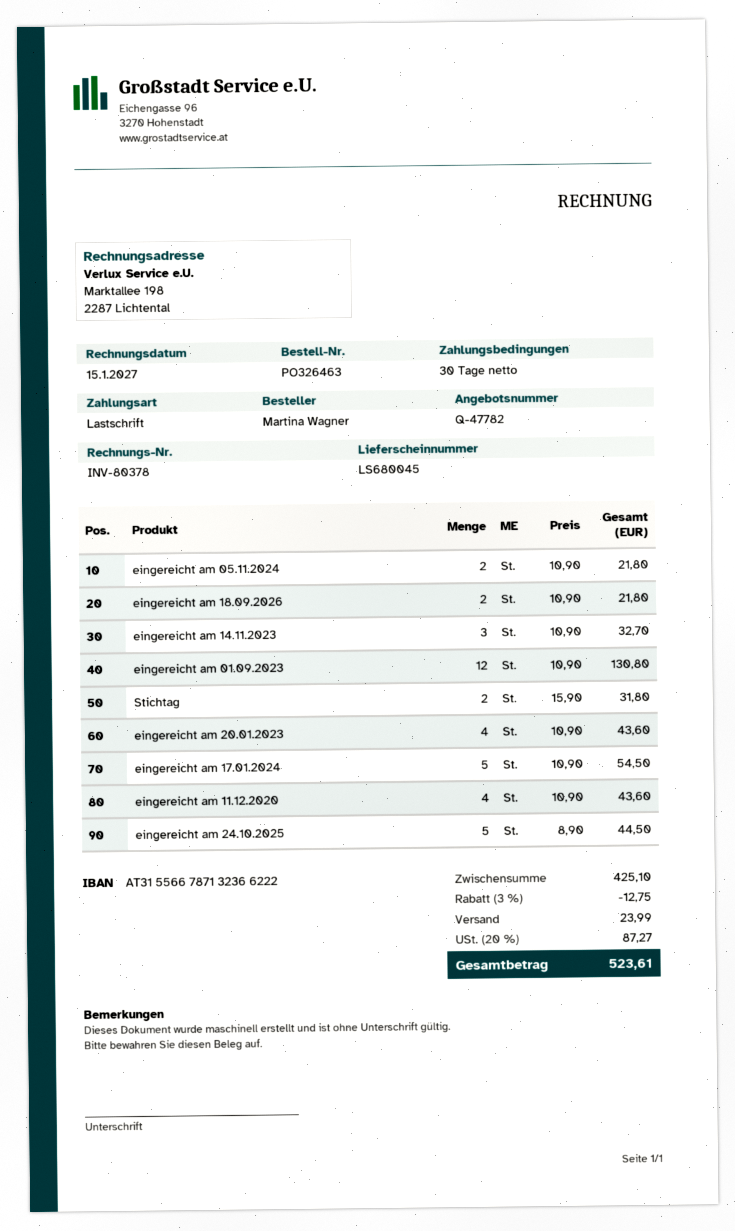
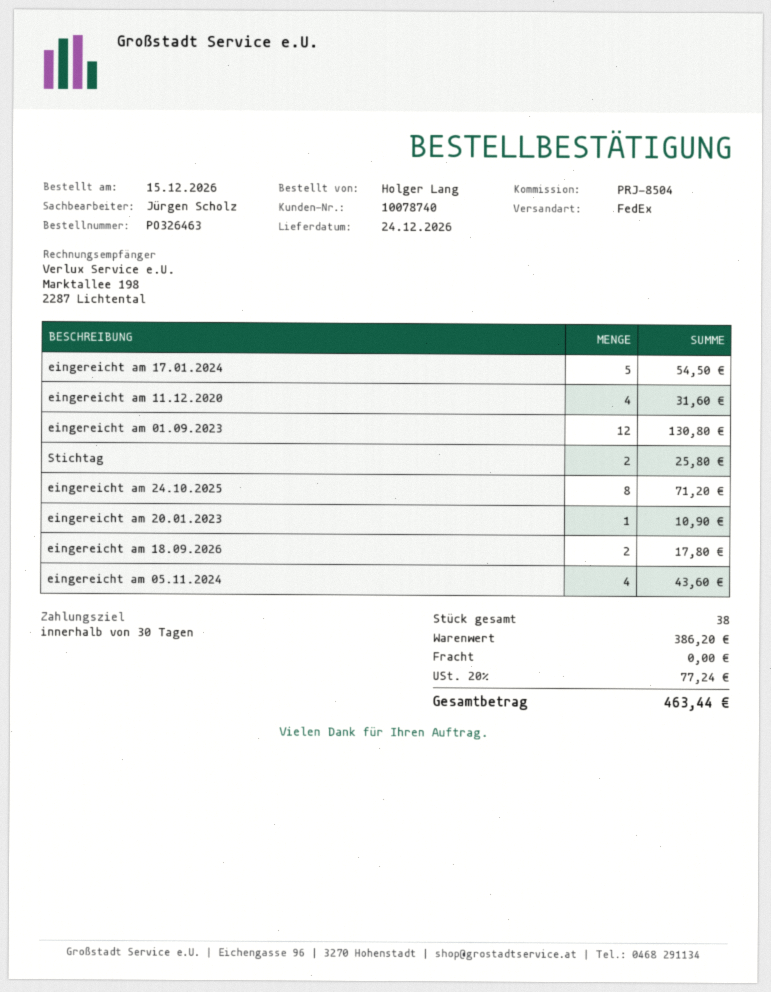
ordered by: Martina Wagner -> Holger Lang
eingereicht am 05.11.2024: 2 for 21.80 -> 4 for 43.60
eingereicht am 18.09.2026: 2 for 21.80 -> 2 for 17.80
eingereicht am 14.11.2023: 3 for 32.70 -> none
Stichtag: 2 for 31.80 -> 2 for 25.80
eingereicht am 20.01.2023: 4 for 43.60 -> 1 for 10.90
eingereicht am 11.12.2020: 4 for 43.60 -> 4 for 31.60
eingereicht am 24.10.2025: 5 for 44.50 -> 8 for 71.20
subtotal: 425.10 -> 386.20
discount: 3% = 12.75 -> none
shipping: 23.99 -> 0.00
tax: 20% = 87.27 -> 20% = 77.24
total: 523.61 -> 463.44

